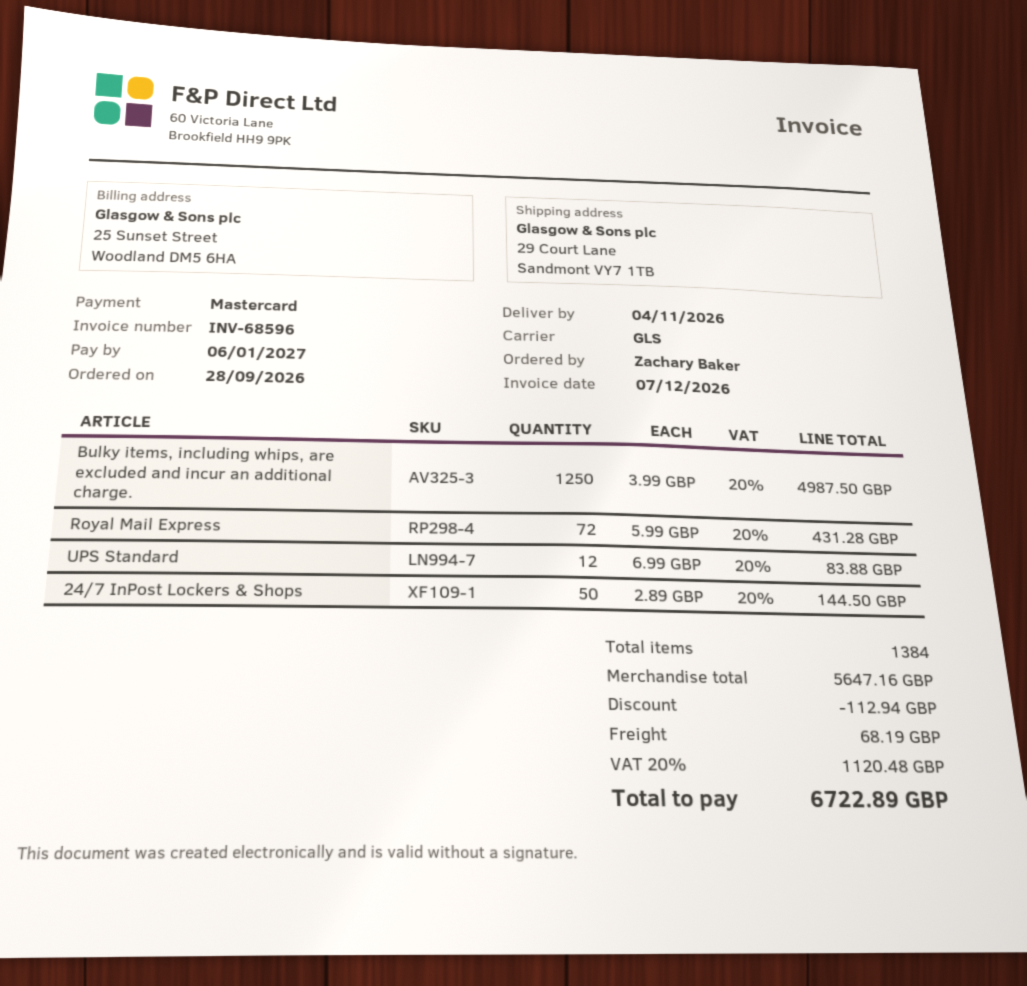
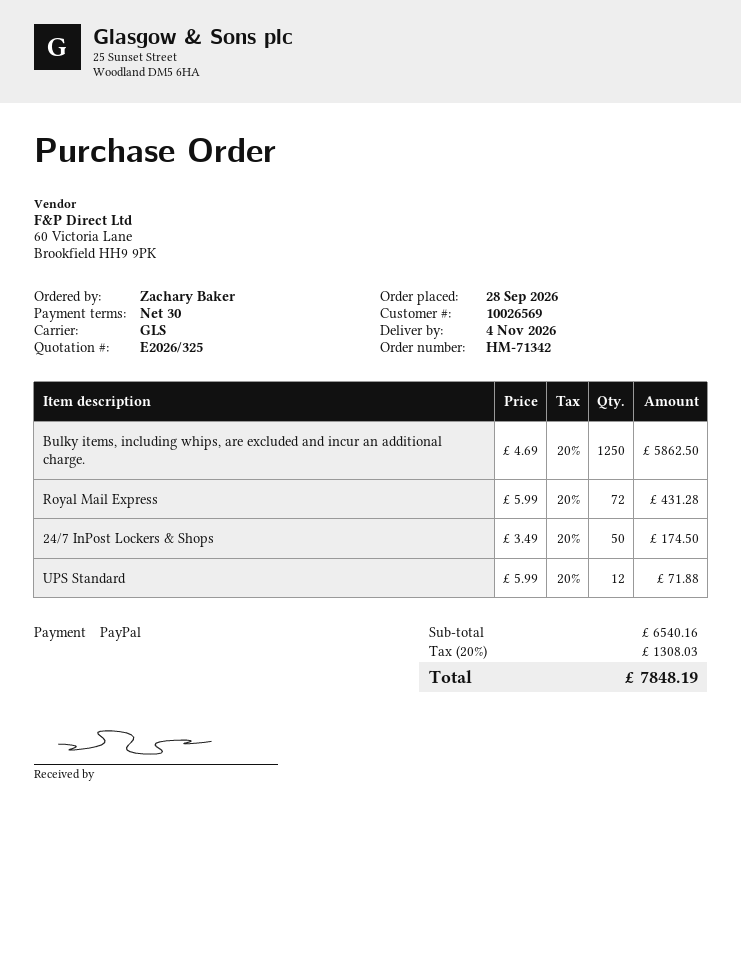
payment method: Mastercard -> PayPal
Bulky items, including whips, are excluded and incur an additional charge.: 1250 x 3.99 = 4987.50 -> 1250 x 4.69 = 5862.50
UPS Standard: 12 x 6.99 = 83.88 -> 12 x 5.99 = 71.88
24/7 InPost Lockers & Shops: 50 x 2.89 = 144.50 -> 50 x 3.49 = 174.50
subtotal: 5647.16 -> 6540.16
discount: 112.94 -> none
shipping: 68.19 -> none
tax: 20% = 1120.48 -> 20% = 1308.03
total: 6722.89 -> 7848.19

